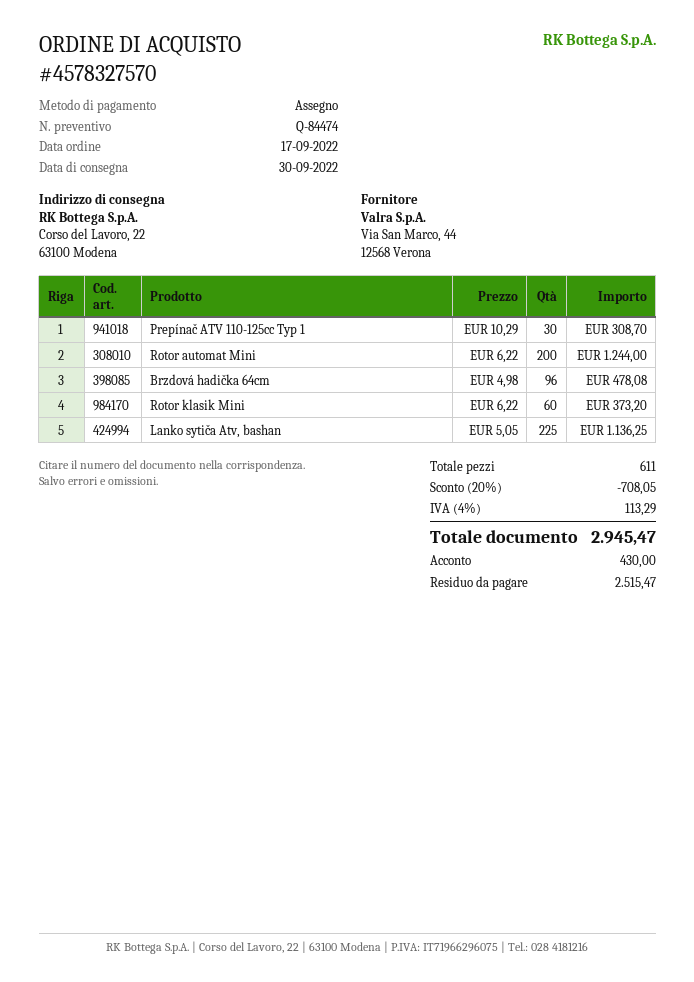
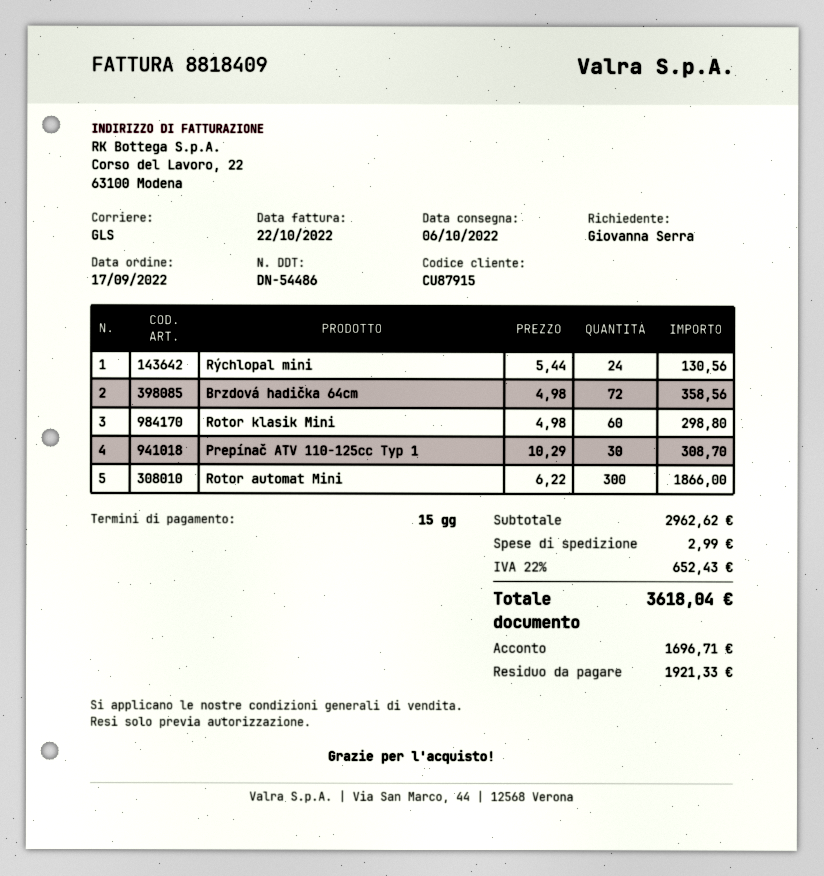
delivery date: 2022-09-30 -> 2022-10-06
Rotor automat Mini: 200 x 6.22 = 1244.00 -> 300 x 6.22 = 1866.00
Brzdová hadička 64cm: 96 x 4.98 = 478.08 -> 72 x 4.98 = 358.56
Rotor klasik Mini: 60 x 6.22 = 373.20 -> 60 x 4.98 = 298.80
Lanko sytiča Atv, bashan: 225 x 5.05 = 1136.25 -> none
Rýchlopal mini: none -> 24 x 5.44 = 130.56
discount: 20% = 708.05 -> none
shipping: none -> 2.99
tax: 4% = 113.29 -> 22% = 652.43
total: 2945.47 -> 3618.04
deposit: 430.00 -> 1696.71
balance: 2515.47 -> 1921.33

